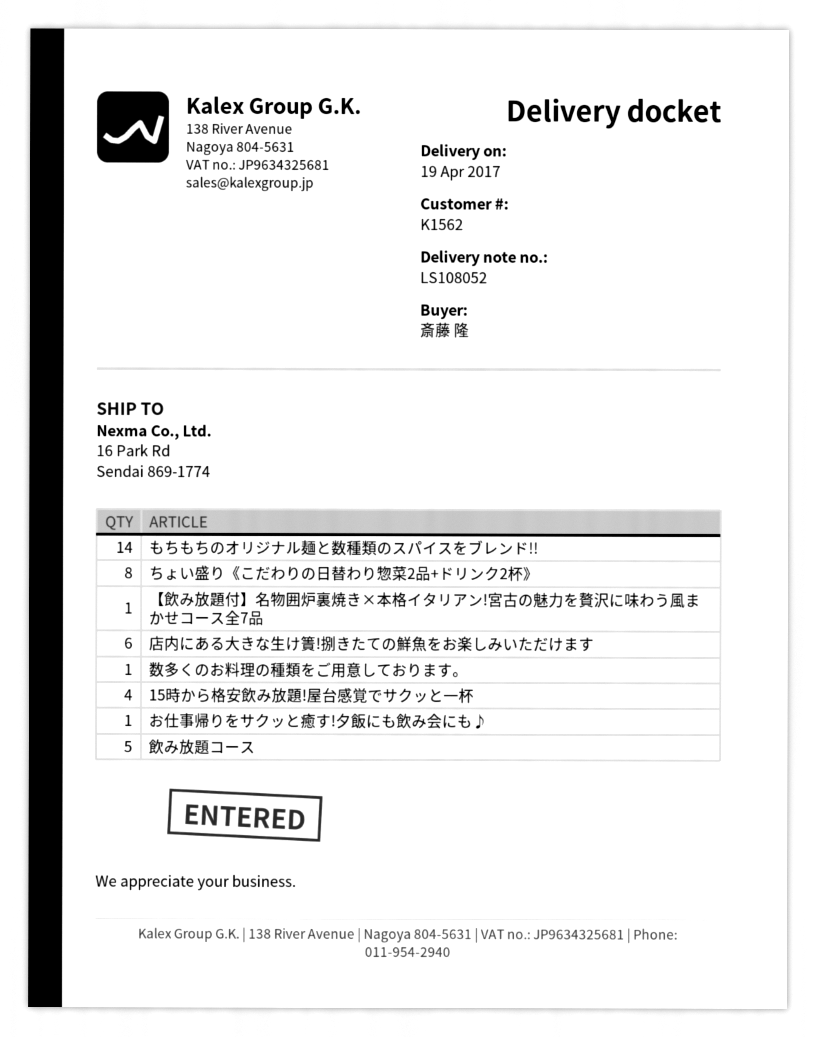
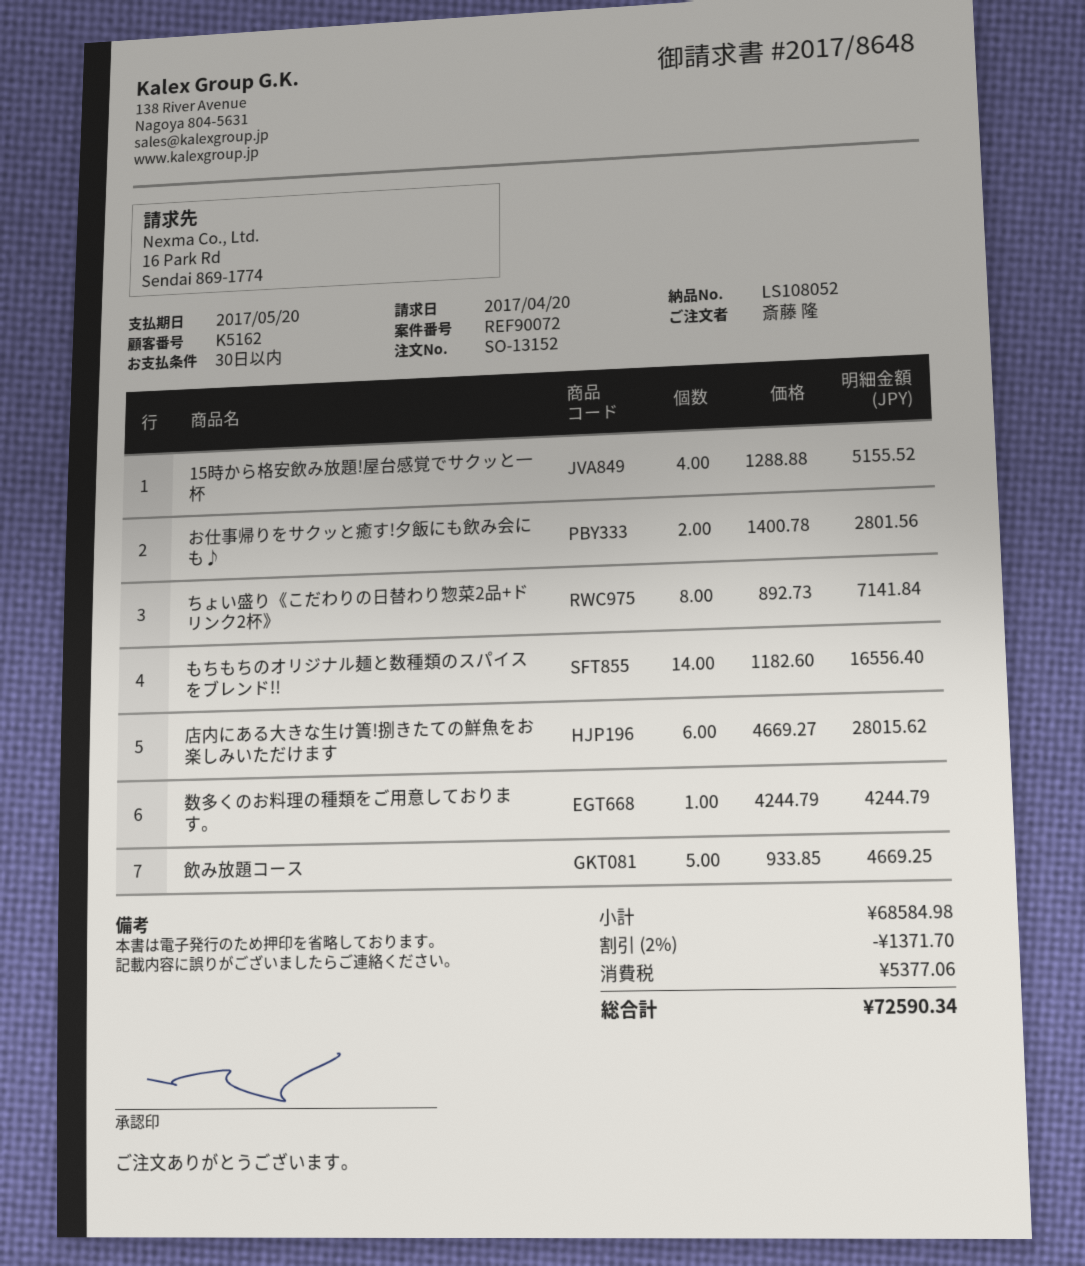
customer number: K1562 -> K5162
【飲み放題付】名物囲炉裏焼き×本格イタリアン!宮古の魅力を贅沢に味わう風まかせコース全7品: 1 -> none
お仕事帰りをサクッと癒す!夕飯にも飲み会にも♪: 1 -> 2

